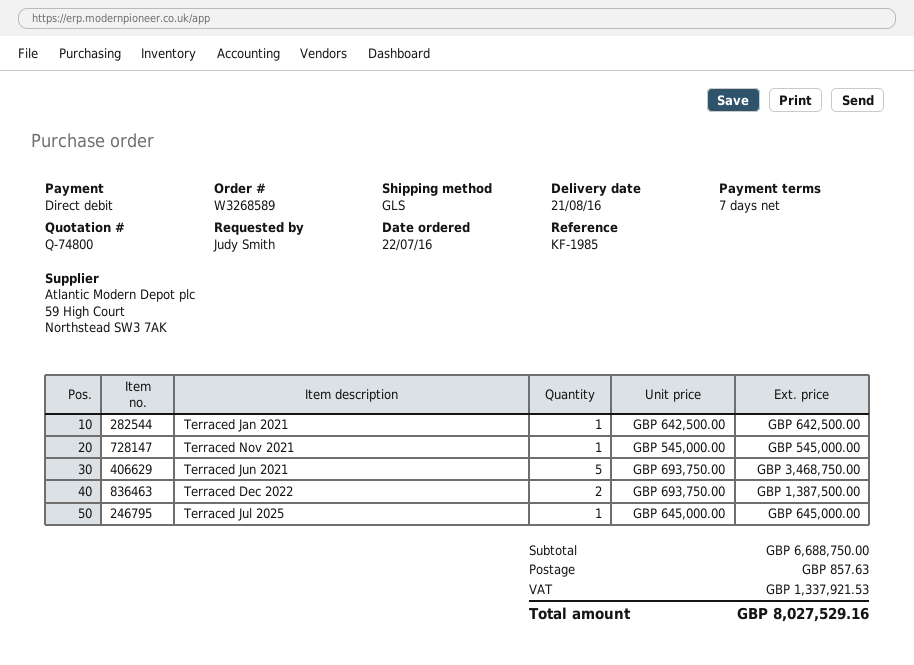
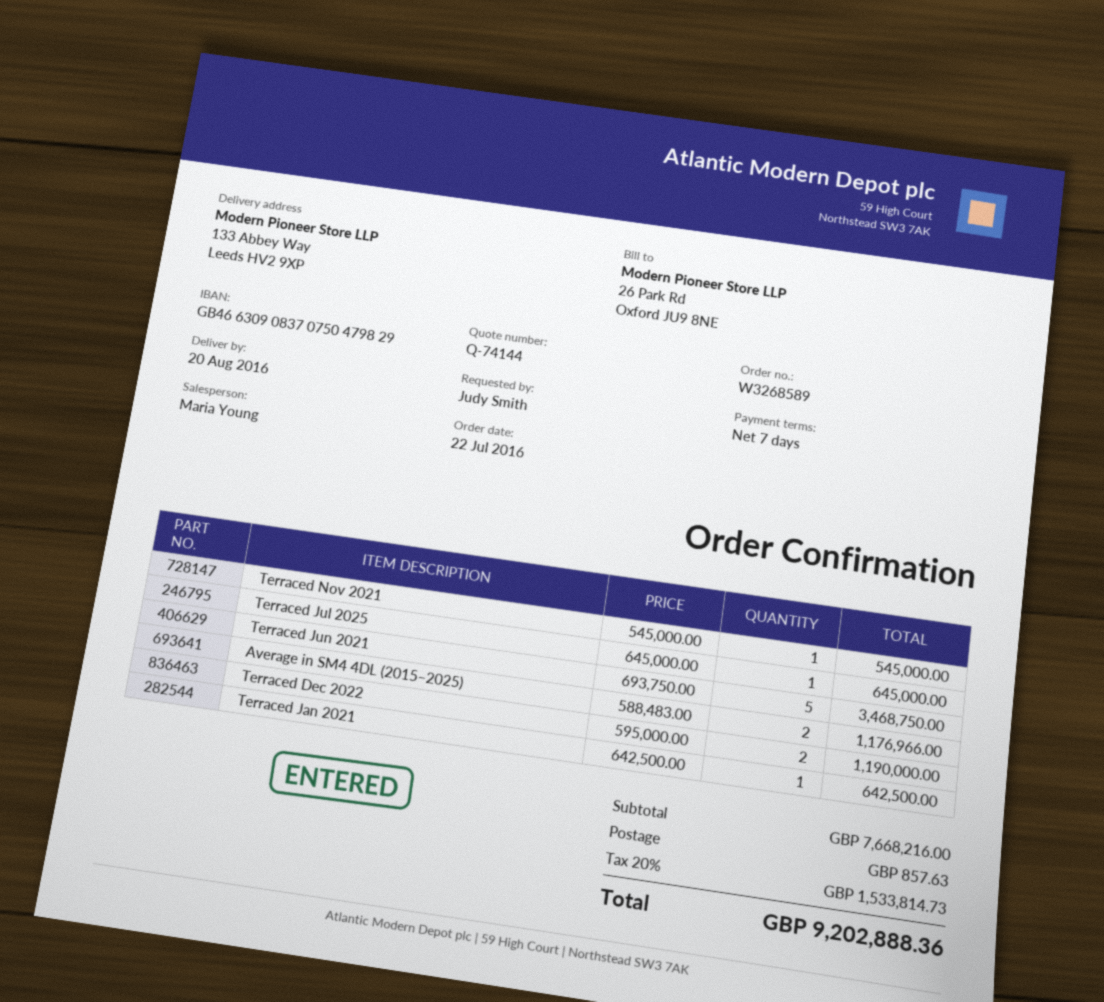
quote number: Q-74800 -> Q-74144
delivery date: 2016-08-21 -> 2016-08-20
Terraced Dec 2022: 2 x 693750.00 = 1387500.00 -> 2 x 595000.00 = 1190000.00
Average in SM4 4DL (2015–2025): none -> 2 x 588483.00 = 1176966.00
subtotal: 6688750.00 -> 7668216.00
tax: 1337921.53 -> 1533814.73
total: 8027529.16 -> 9202888.36

